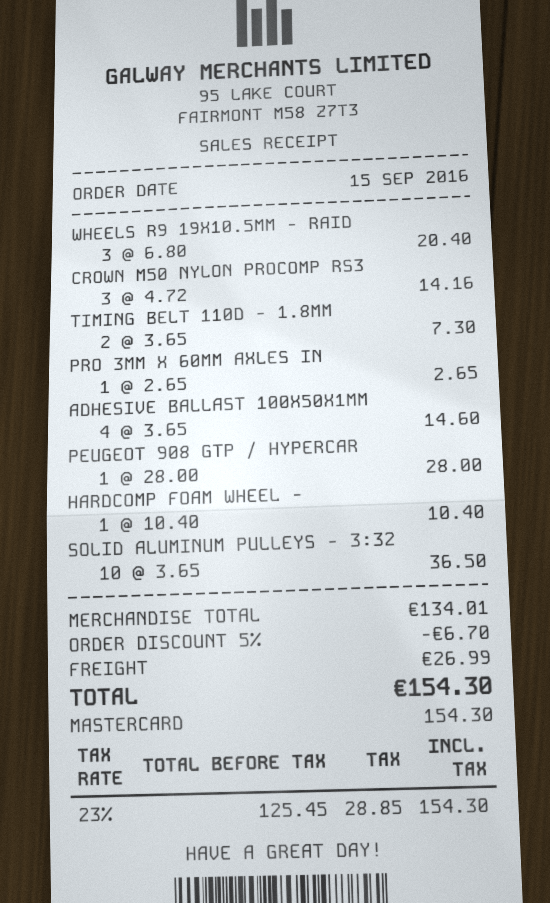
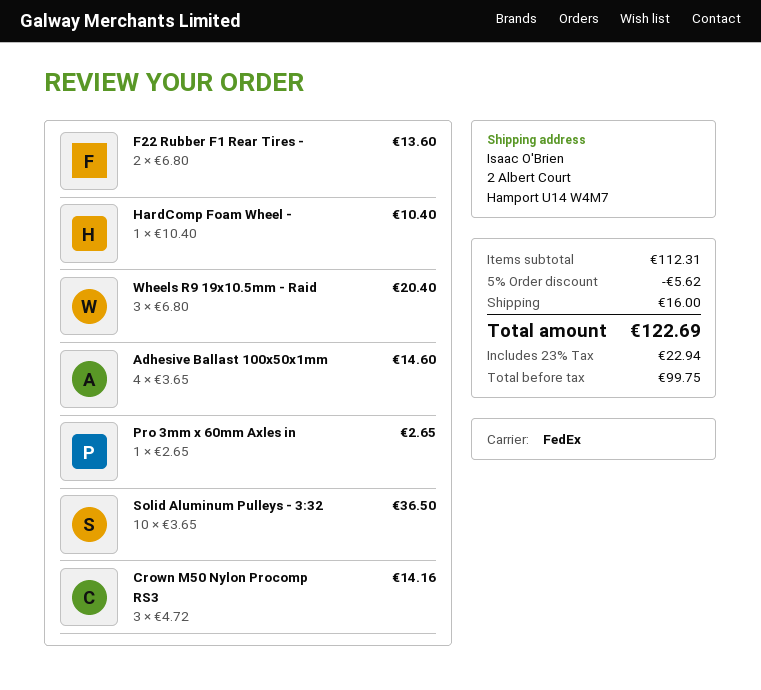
TIMING BELT 110D - 1.8MM: 2 x 3.65 = 7.30 -> none
PEUGEOT 908 GTP / HYPERCAR: 1 x 28.00 = 28.00 -> none
F22 Rubber F1 Rear Tires -: none -> 2 x 6.80 = 13.60
subtotal: 134.01 -> 112.31
discount: 5% = 6.70 -> 5% = 5.62
shipping: 26.99 -> 16.00
net: 125.45 -> 99.75
tax: 23% = 28.85 -> 23% = 22.94
total: 154.30 -> 122.69

